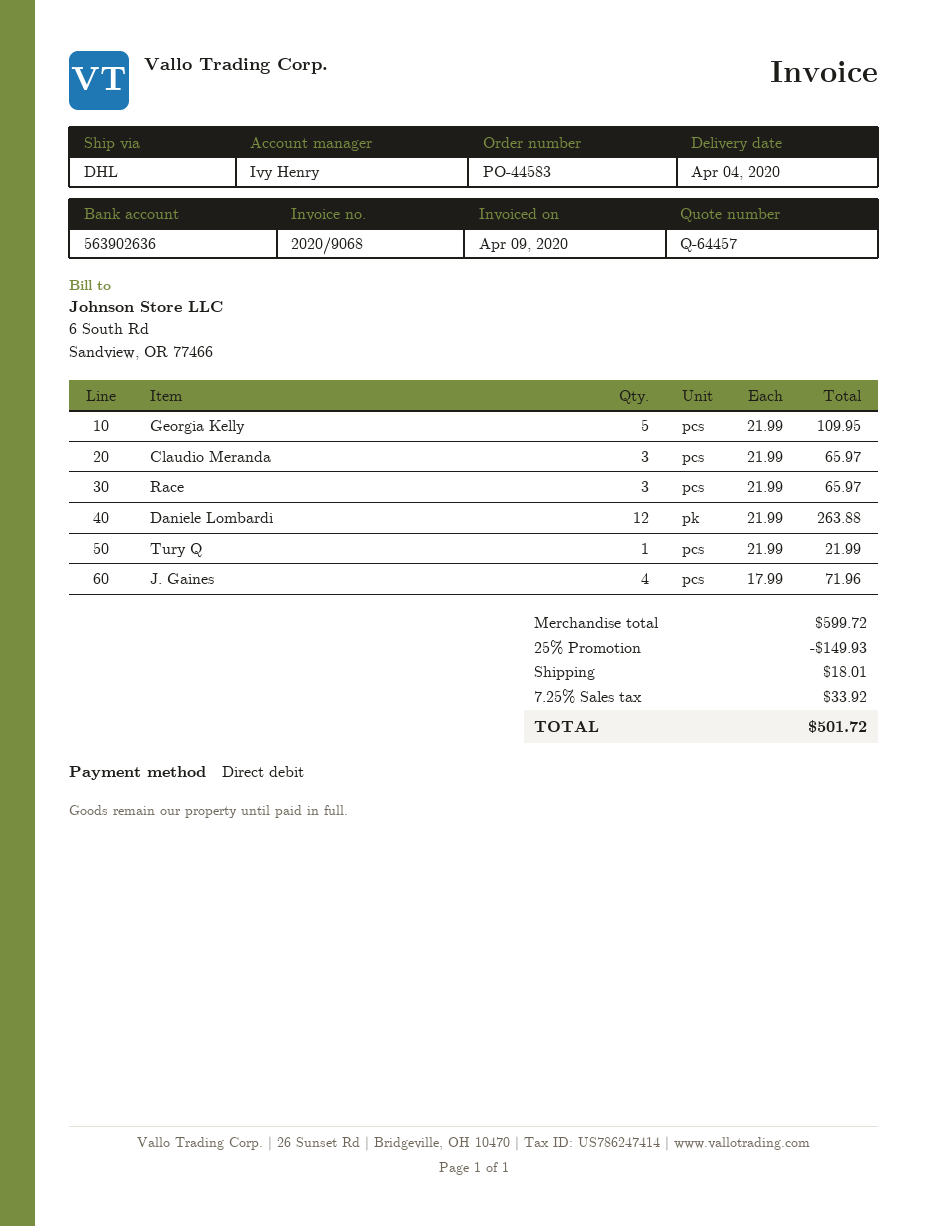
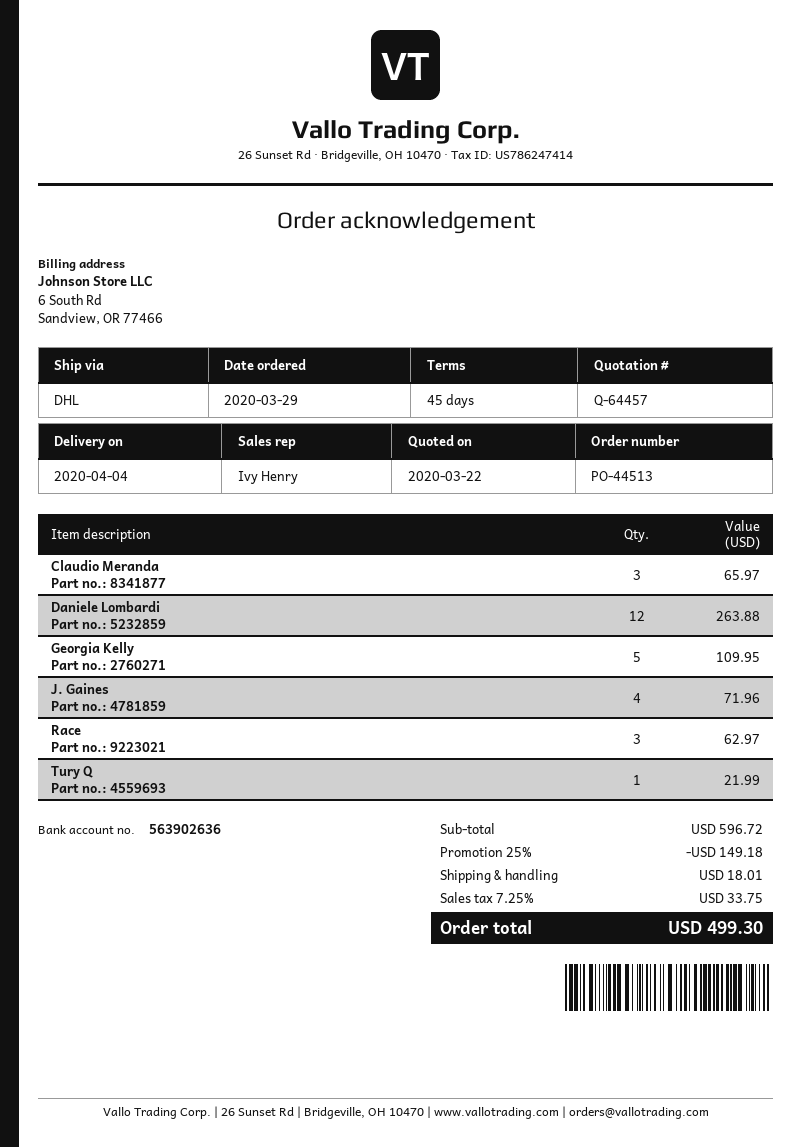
order number: PO-44583 -> PO-44513
Race: 3 for 65.97 -> 3 for 62.97
subtotal: 599.72 -> 596.72
discount: 25% = 149.93 -> 25% = 149.18
tax: 7.25% = 33.92 -> 7.25% = 33.75
total: 501.72 -> 499.30

